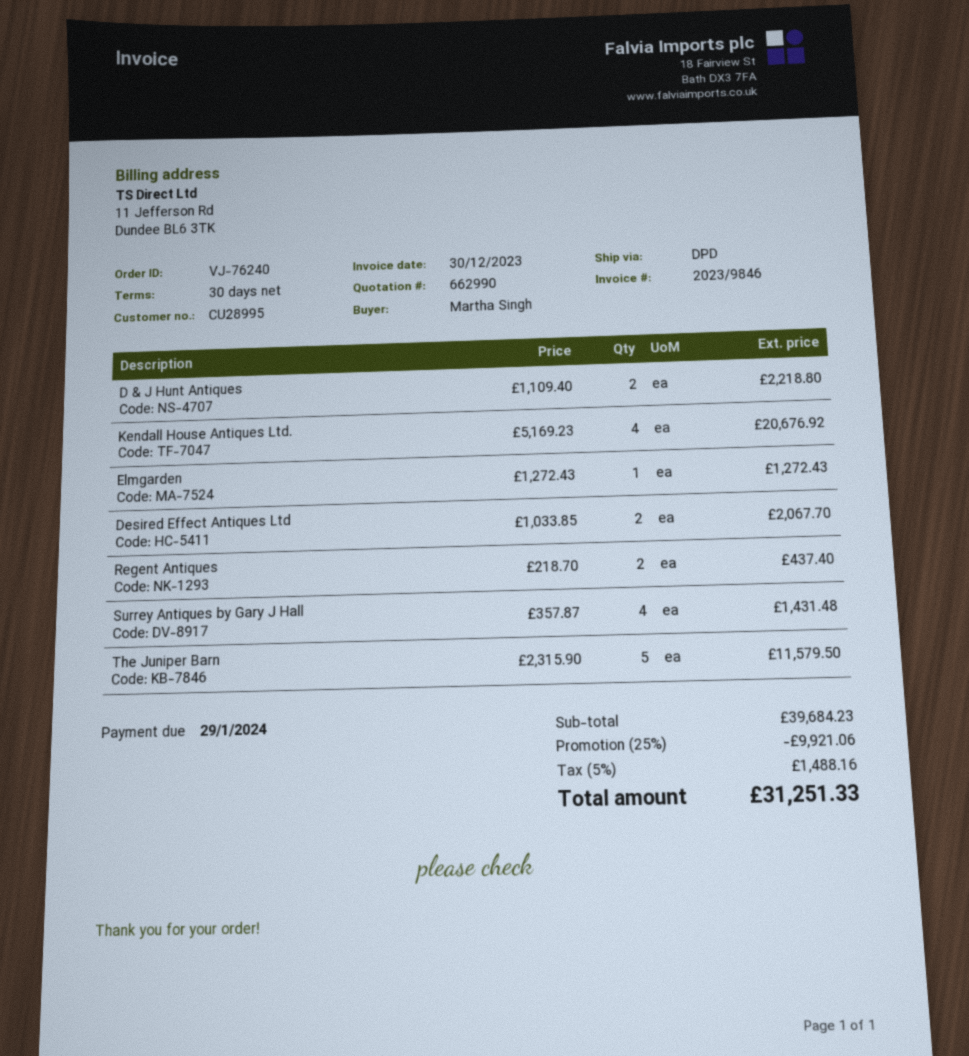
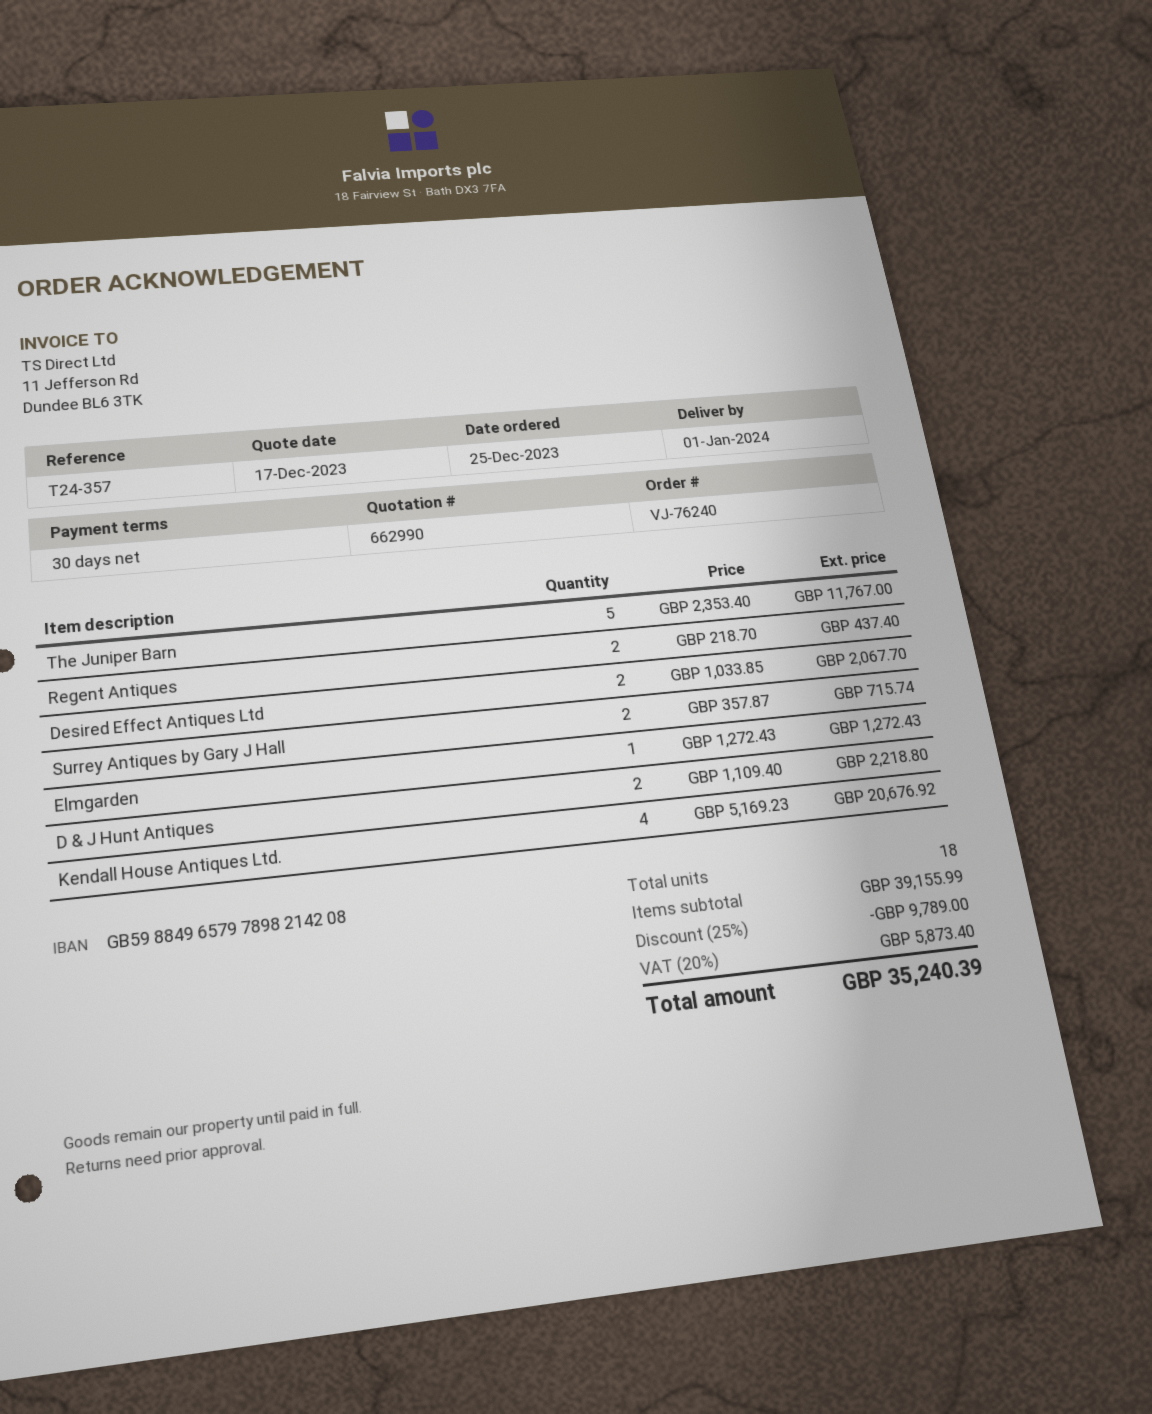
Surrey Antiques by Gary J Hall: 4 x 357.87 = 1431.48 -> 2 x 357.87 = 715.74
The Juniper Barn: 5 x 2315.90 = 11579.50 -> 5 x 2353.40 = 11767.00
subtotal: 39684.23 -> 39155.99
discount: 25% = 9921.06 -> 25% = 9789.00
tax: 5% = 1488.16 -> 20% = 5873.40
total: 31251.33 -> 35240.39

